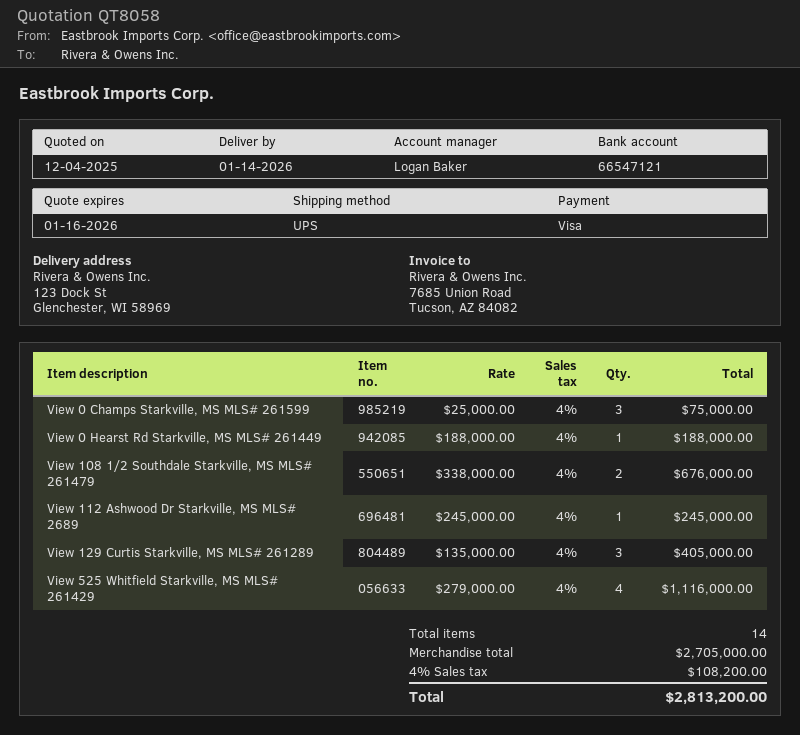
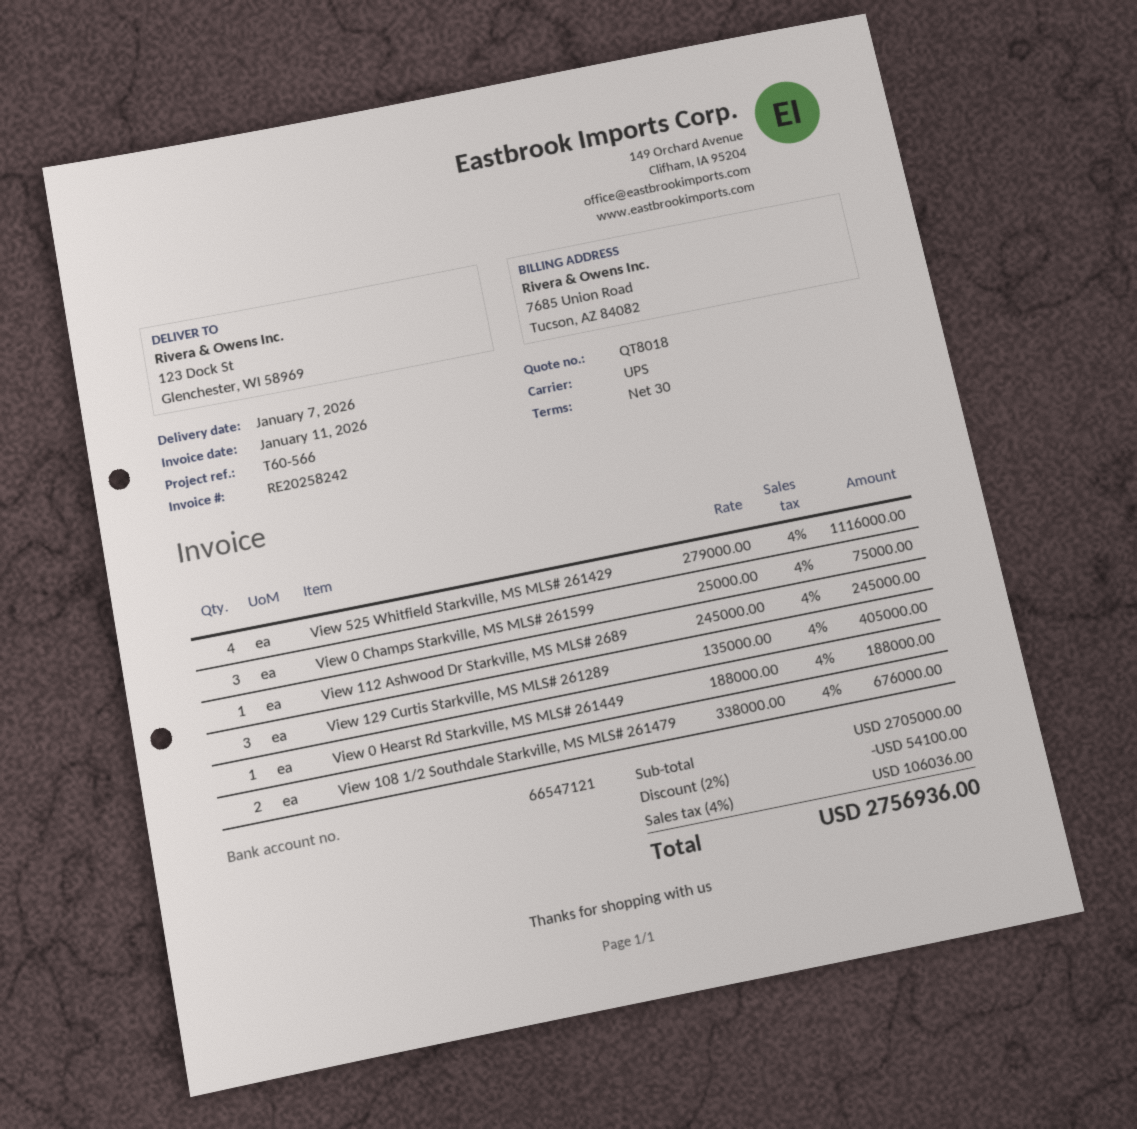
quote number: QT8058 -> QT8018
delivery date: 2026-01-14 -> 2026-01-07
discount: none -> 2% = 54100.00
tax: 4% = 108200.00 -> 4% = 106036.00
total: 2813200.00 -> 2756936.00

